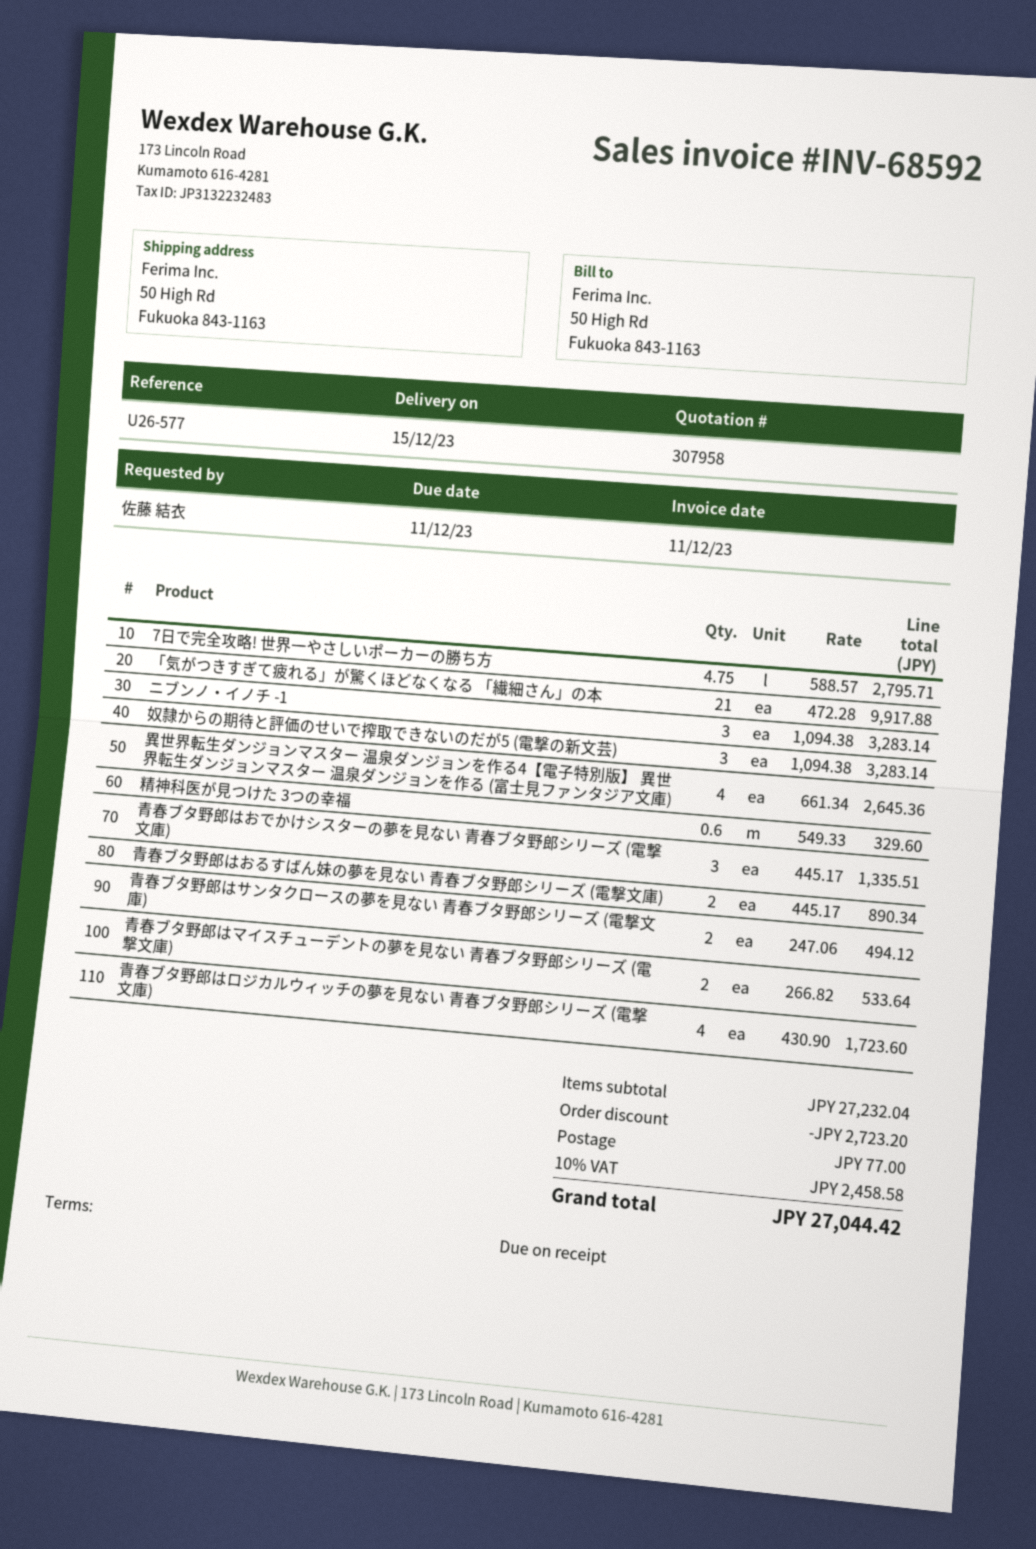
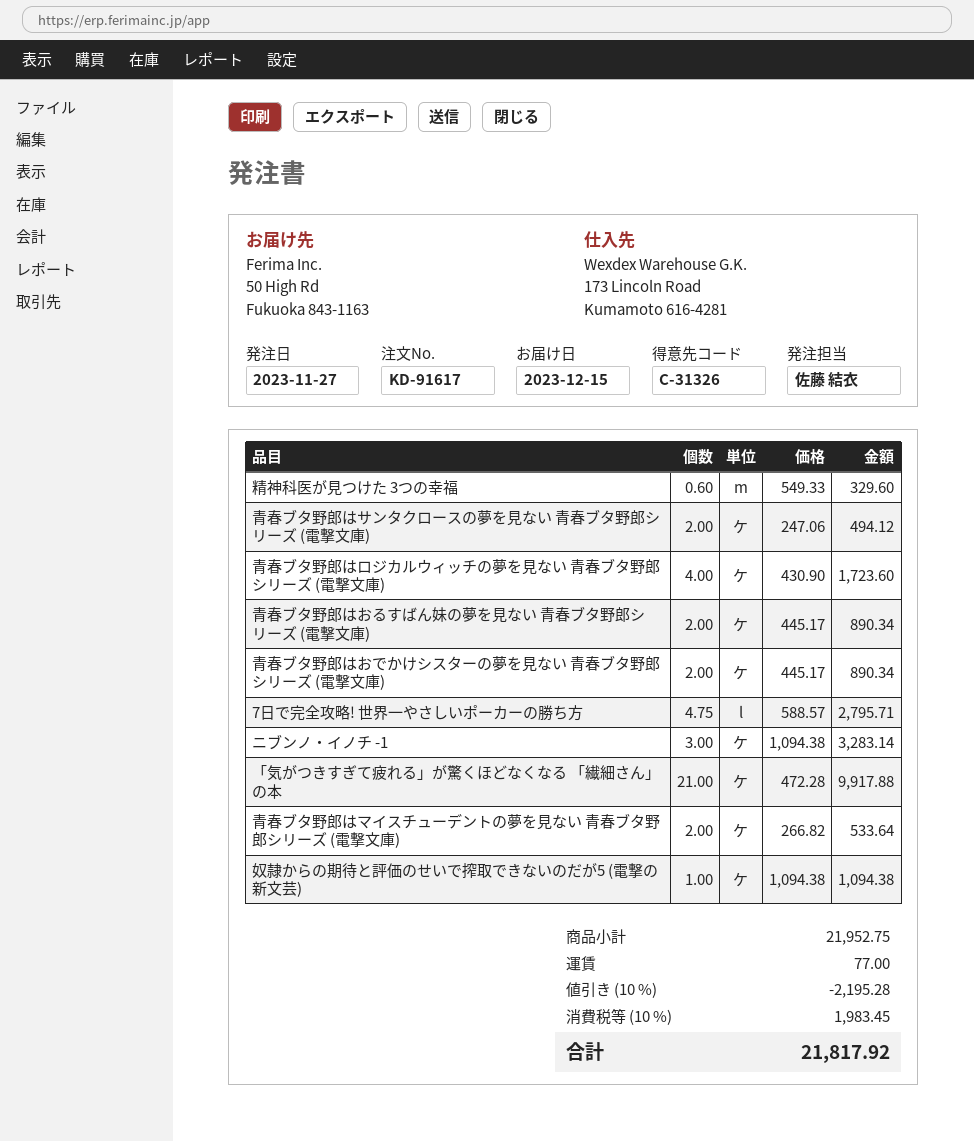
奴隷からの期待と評価のせいで搾取できないのだが5 (電撃の新文芸): 3 x 1094.38 = 3283.14 -> 1 x 1094.38 = 1094.38
異世界転生ダンジョンマスター 温泉ダンジョンを作る4【電子特別版】 異世界転生ダンジョンマスター 温泉ダンジョンを作る (富士見ファンタジア文庫): 4 x 661.34 = 2645.36 -> none
青春ブタ野郎はおでかけシスターの夢を見ない 青春ブタ野郎シリーズ (電撃文庫): 3 x 445.17 = 1335.51 -> 2 x 445.17 = 890.34
subtotal: 27232.04 -> 21952.75
discount: 2723.20 -> 2195.28
tax: 10% = 2458.58 -> 10% = 1983.45
total: 27044.42 -> 21817.92

